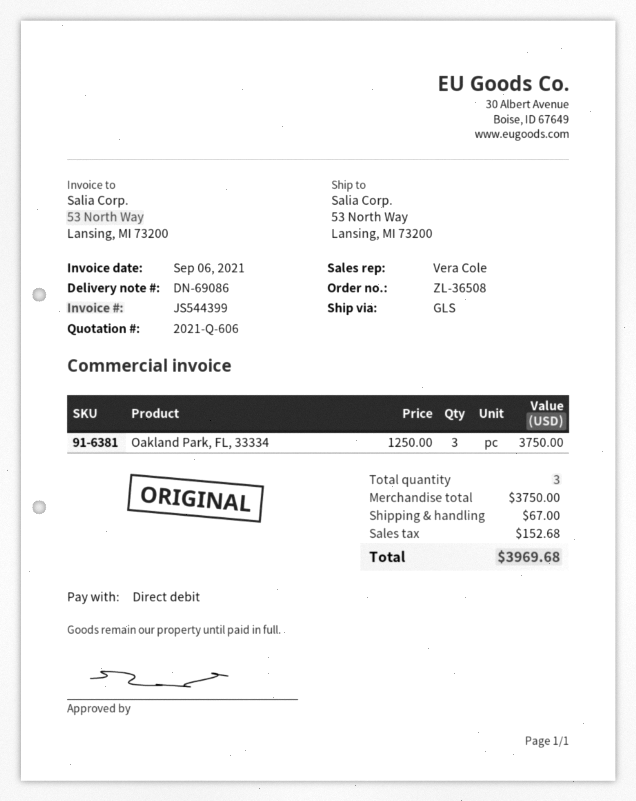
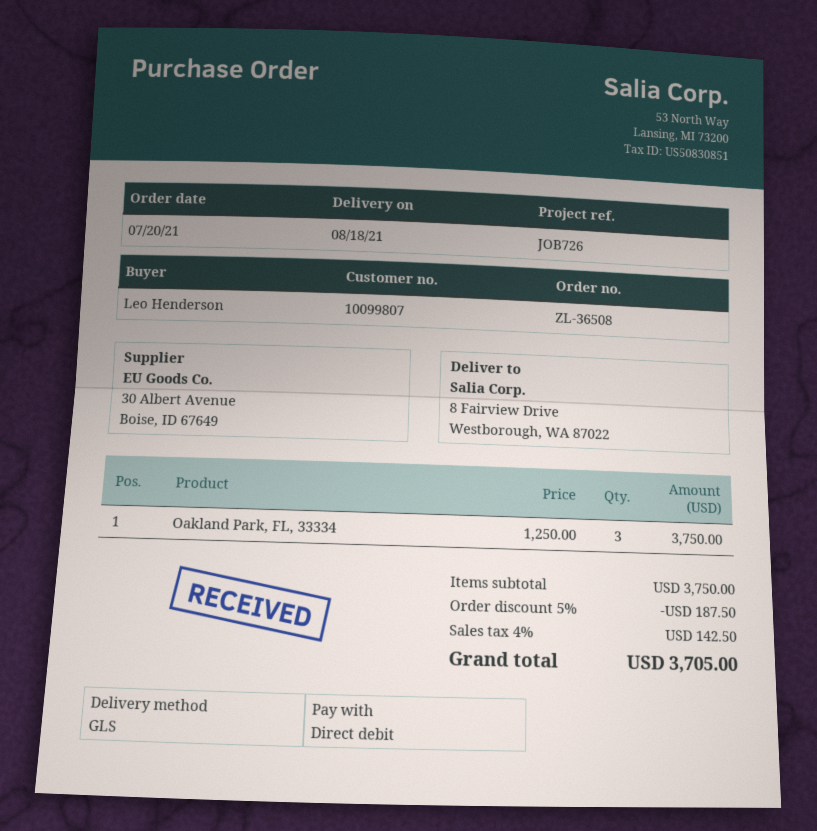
ship to: 53 North Way, Lansing, MI 73200 -> 8 Fairview Drive, Westborough, WA 87022
discount: none -> 5% = 187.50
shipping: 67.00 -> none
tax: 152.68 -> 142.50
total: 3969.68 -> 3705.00

